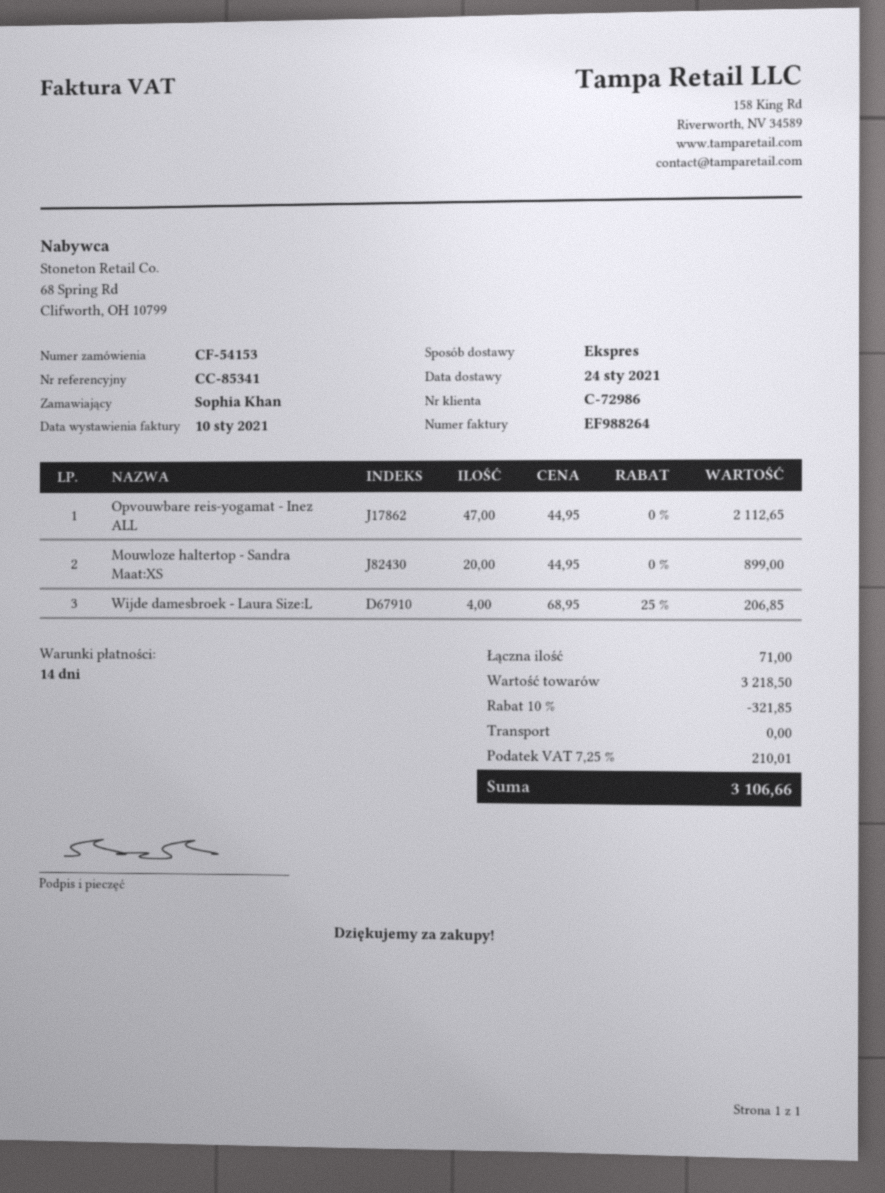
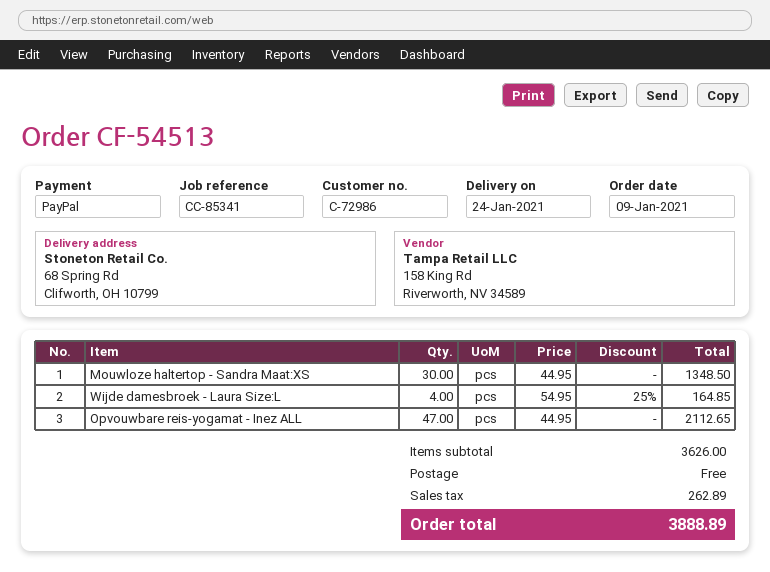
order number: CF-54153 -> CF-54513
Mouwloze haltertop - Sandra Maat:XS: 20 x 44.95 = 899.00 -> 30 x 44.95 = 1348.50
Wijde damesbroek - Laura Size:L: 4 x 68.95 - 25% = 206.85 -> 4 x 54.95 - 25% = 164.85
subtotal: 3218.50 -> 3626.00
discount: 10% = 321.85 -> none
tax: 210.01 -> 262.89
total: 3106.66 -> 3888.89

